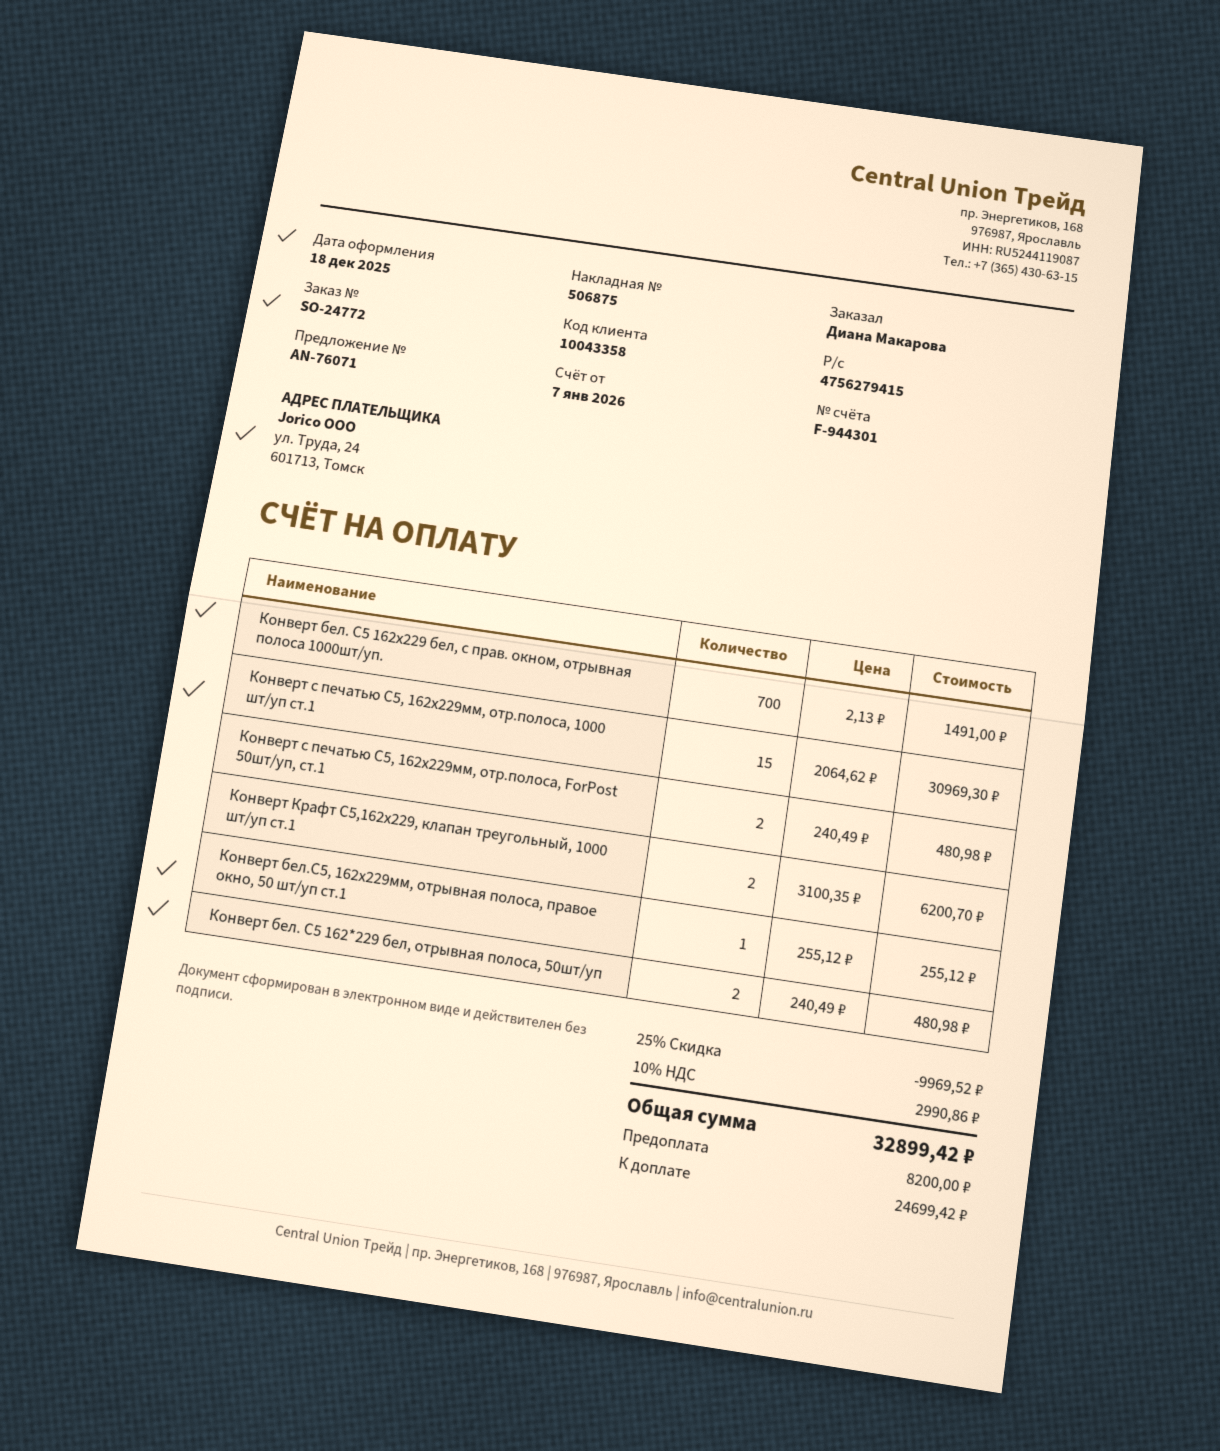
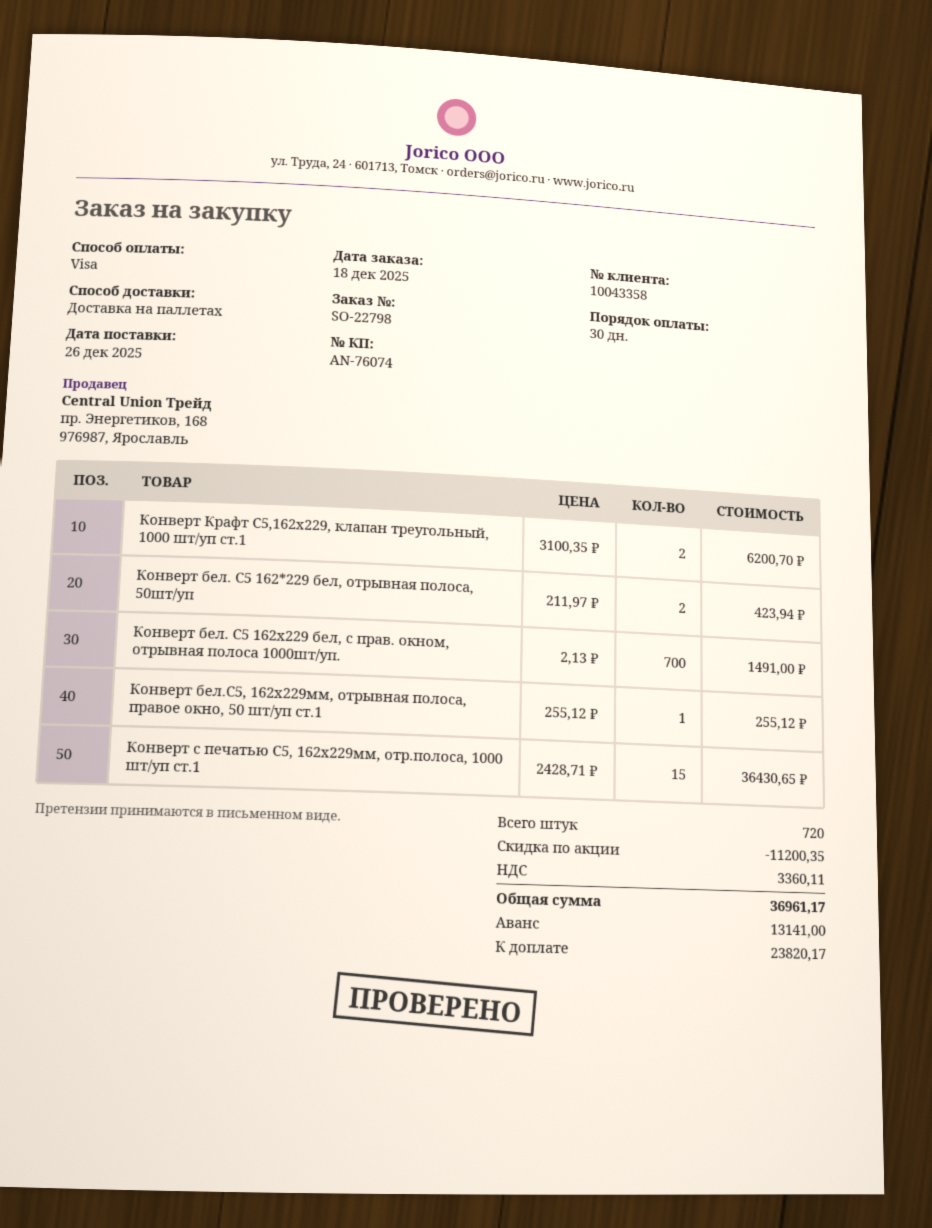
quote number: AN-76071 -> AN-76074
order number: SO-24772 -> SO-22798
Конверт с печатью С5, 162х229мм, отр.полоса, 1000 шт/уп ст.1: 15 x 2064.62 = 30969.30 -> 15 x 2428.71 = 36430.65
Конверт с печатью С5, 162х229мм, отр.полоса, ForPost 50шт/уп, ст.1: 2 x 240.49 = 480.98 -> none
Конверт бел. C5 162*229 бел, отрывная полоса, 50шт/уп: 2 x 240.49 = 480.98 -> 2 x 211.97 = 423.94
discount: 9969.52 -> 11200.35
tax: 2990.86 -> 3360.11
total: 32899.42 -> 36961.17
deposit: 8200.00 -> 13141.00
balance: 24699.42 -> 23820.17

